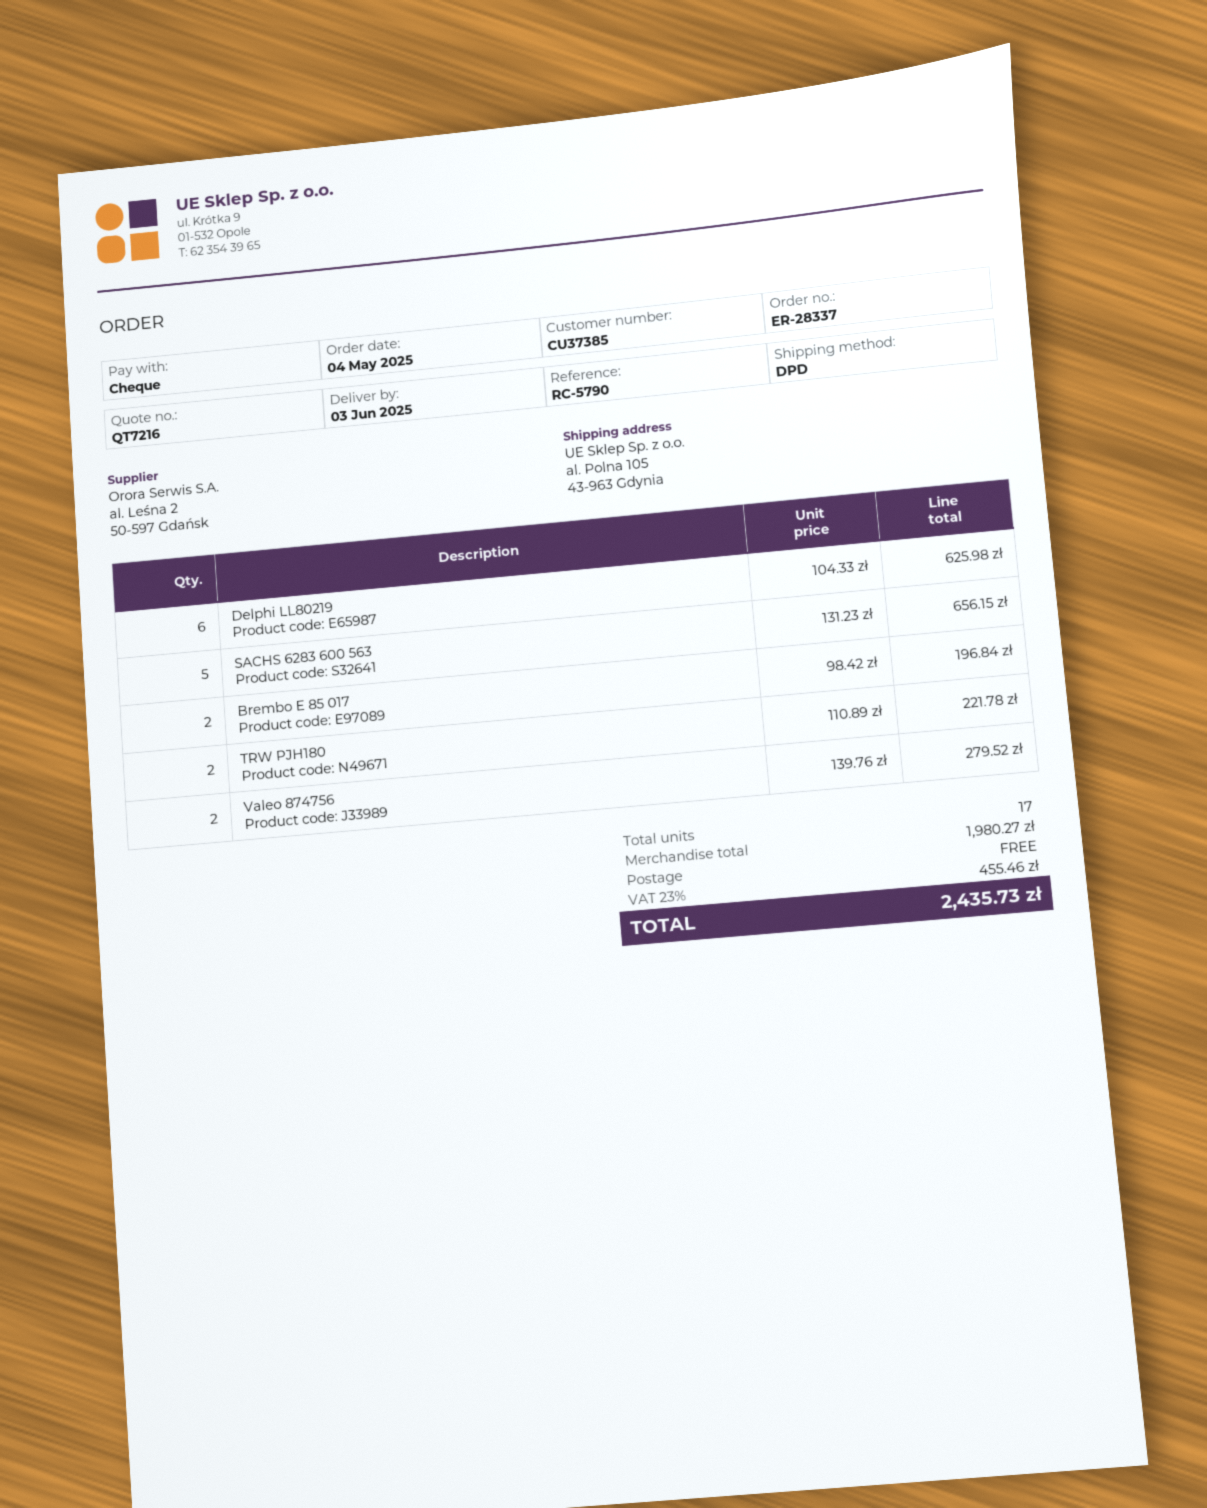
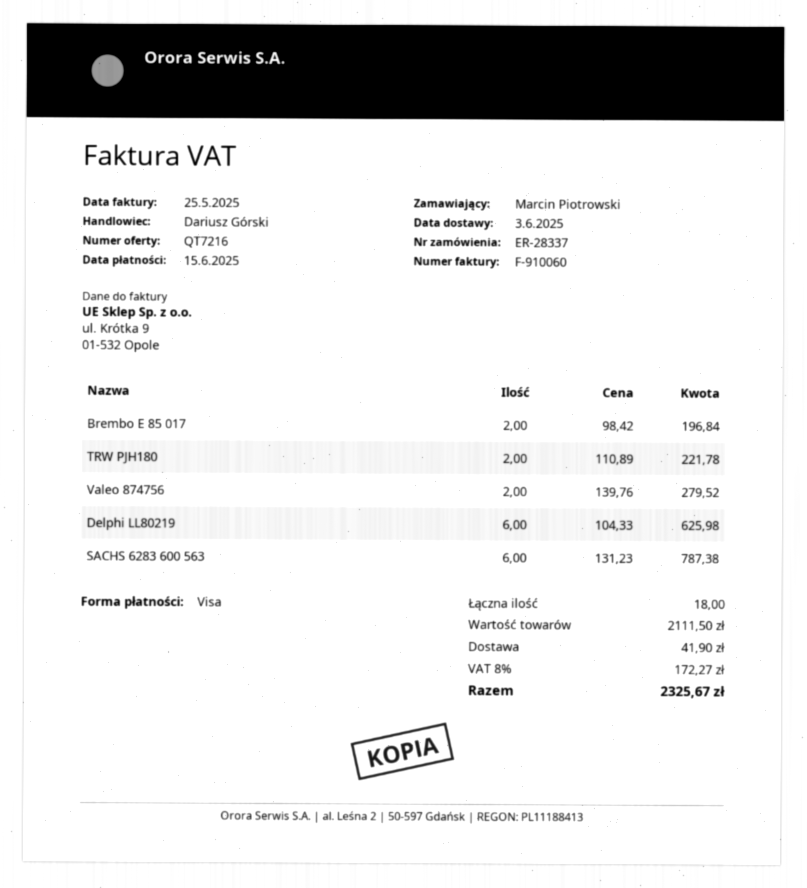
payment method: cheque -> Visa
SACHS 6283 600 563: 5 x 131.23 = 656.15 -> 6 x 131.23 = 787.38
total quantity: 17 -> 18
subtotal: 1980.27 -> 2111.50
shipping: 0.00 -> 41.90
tax: 23% = 455.46 -> 8% = 172.27
total: 2435.73 -> 2325.67

